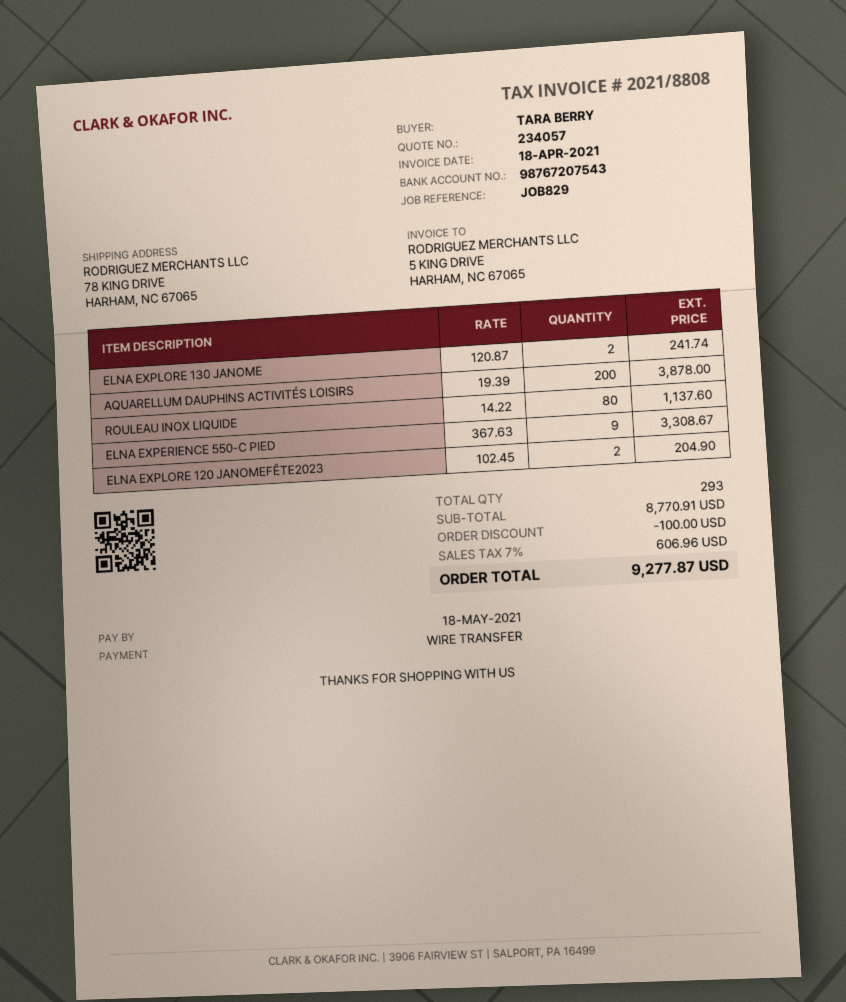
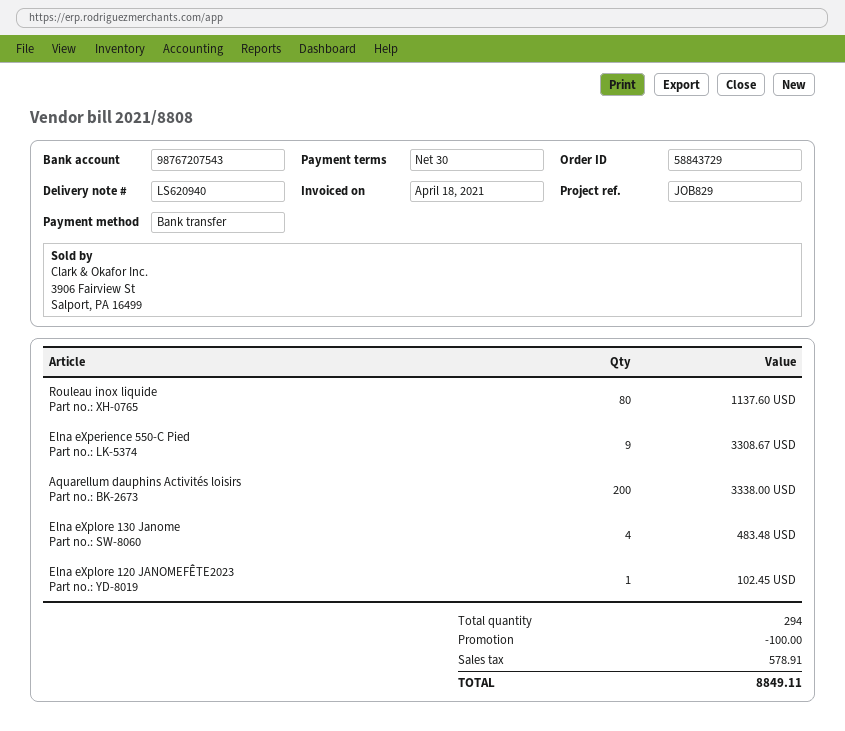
ELNA EXPLORE 130 JANOME: 2 for 241.74 -> 4 for 483.48
AQUARELLUM DAUPHINS ACTIVITÉS LOISIRS: 200 for 3878.00 -> 200 for 3338.00
ELNA EXPLORE 120 JANOMEFÊTE2023: 2 for 204.90 -> 1 for 102.45
total quantity: 293 -> 294
tax: 606.96 -> 578.91
total: 9277.87 -> 8849.11

